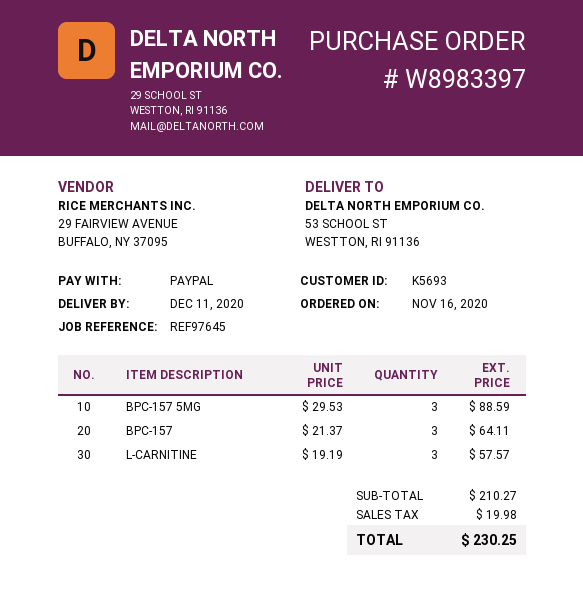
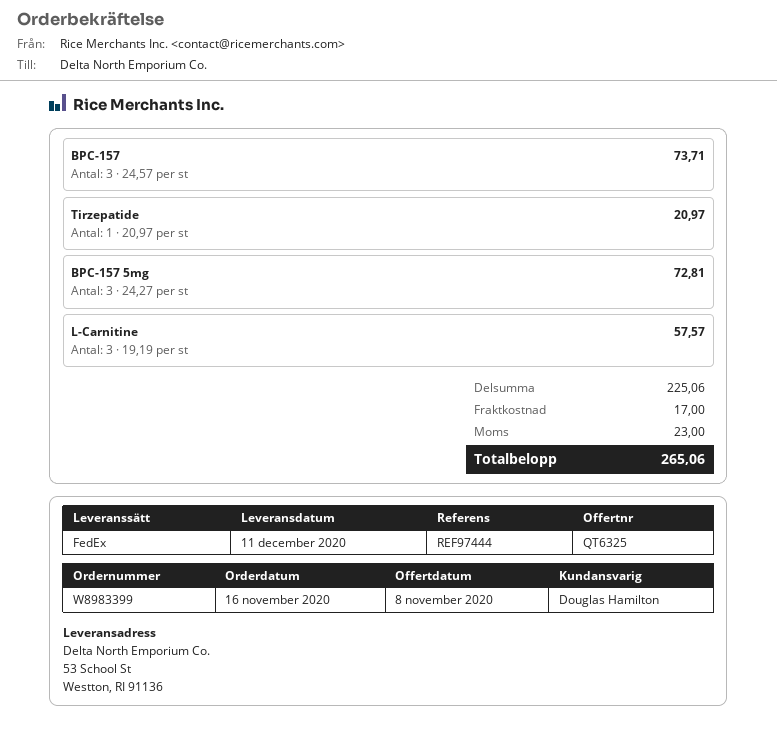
order number: W8983397 -> W8983399
reference: REF97645 -> REF97444
BPC-157 5MG: 3 x 29.53 = 88.59 -> 3 x 24.27 = 72.81
BPC-157: 3 x 21.37 = 64.11 -> 3 x 24.57 = 73.71
Tirzepatide: none -> 1 x 20.97 = 20.97
subtotal: 210.27 -> 225.06
shipping: none -> 17.00
tax: 19.98 -> 23.00
total: 230.25 -> 265.06

